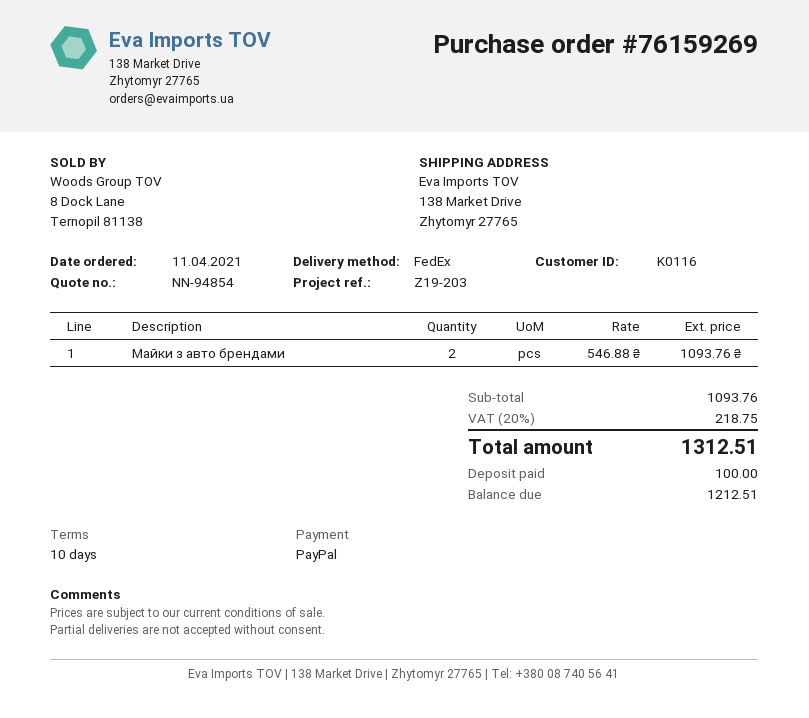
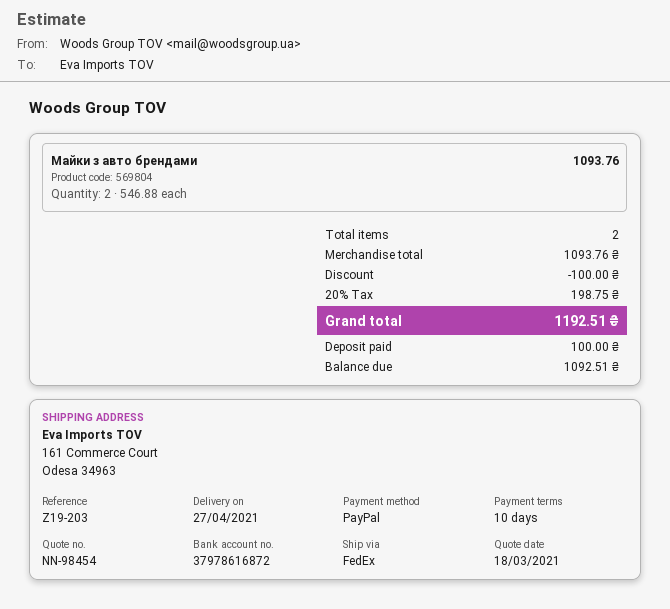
quote number: NN-94854 -> NN-98454
ship to: 138 Market Drive, Zhytomyr 27765 -> 161 Commerce Court, Odesa 34963
discount: none -> 100.00
tax: 20% = 218.75 -> 20% = 198.75
total: 1312.51 -> 1192.51
balance: 1212.51 -> 1092.51

